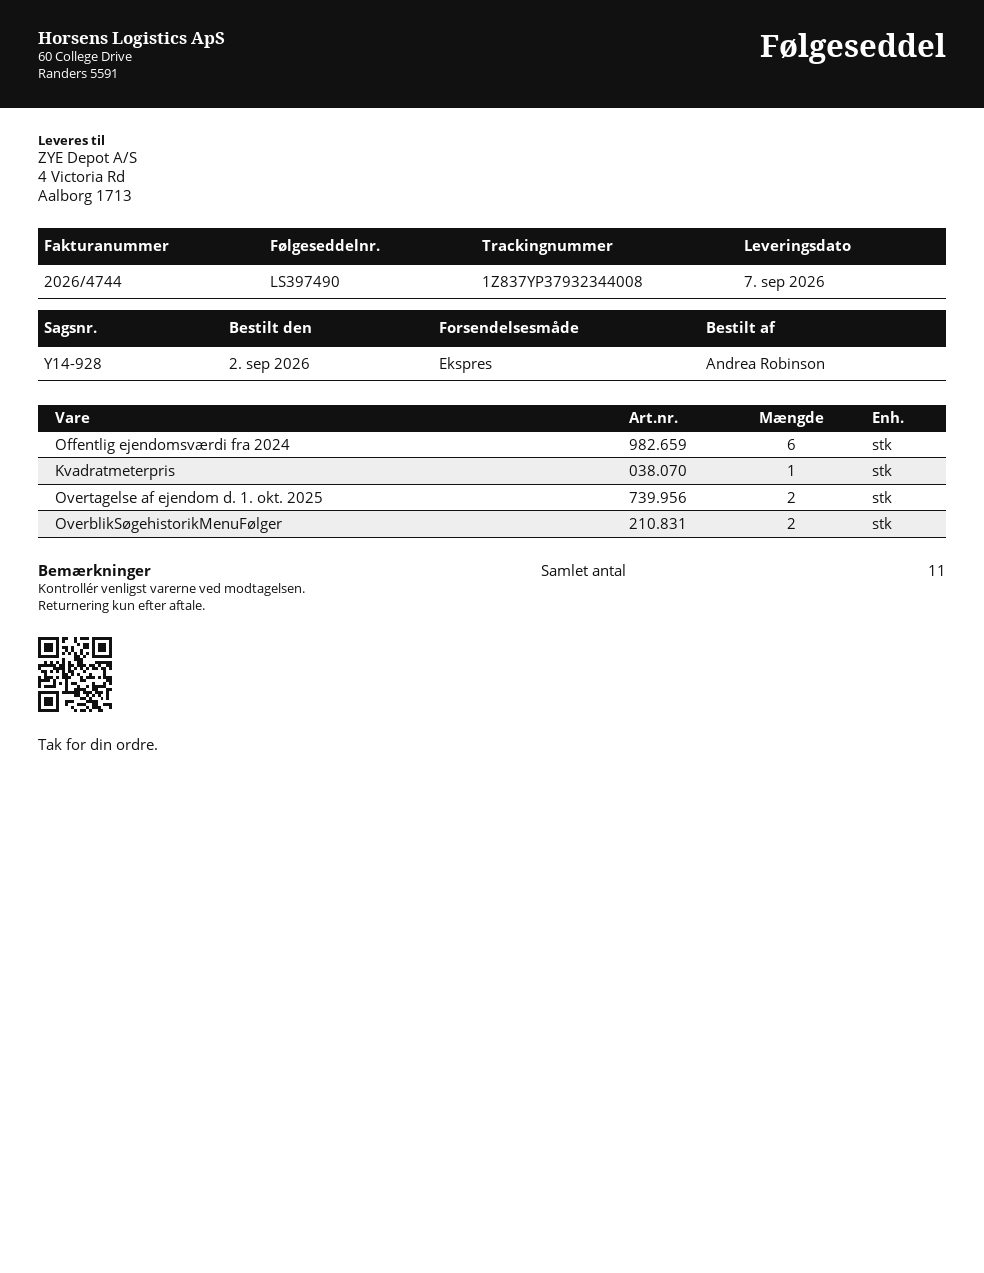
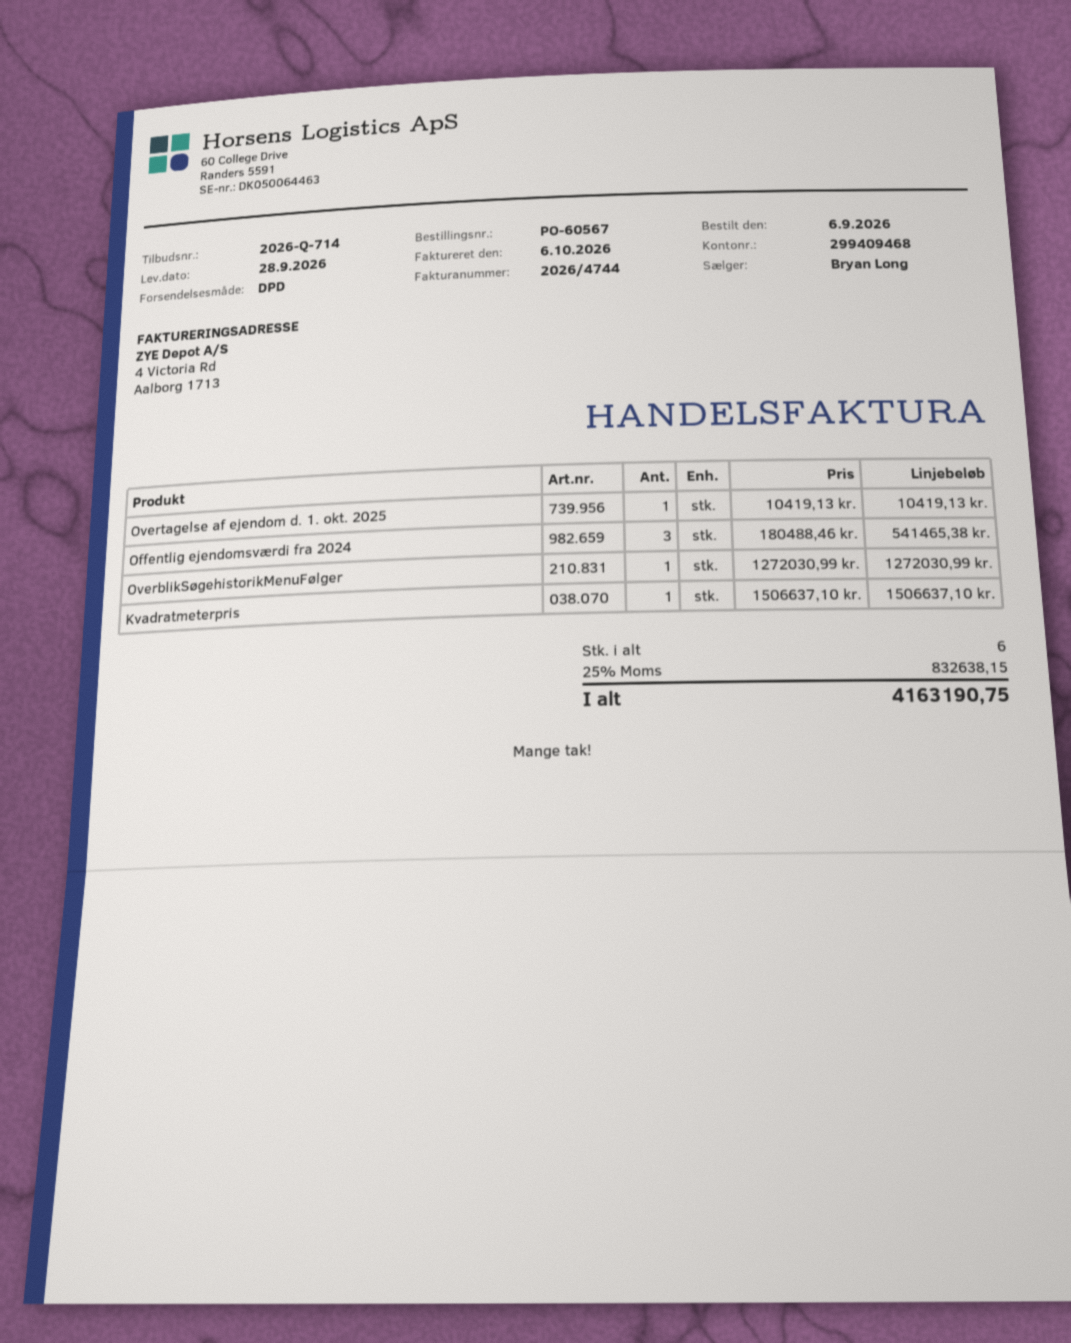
order date: 2026-09-02 -> 2026-09-06
delivery date: 2026-09-07 -> 2026-09-28
shipping method: express -> DPD
Offentlig ejendomsværdi fra 2024: 6 -> 3
Overtagelse af ejendom d. 1. okt. 2025: 2 -> 1
OverblikSøgehistorikMenuFølger: 2 -> 1
total quantity: 11 -> 6

